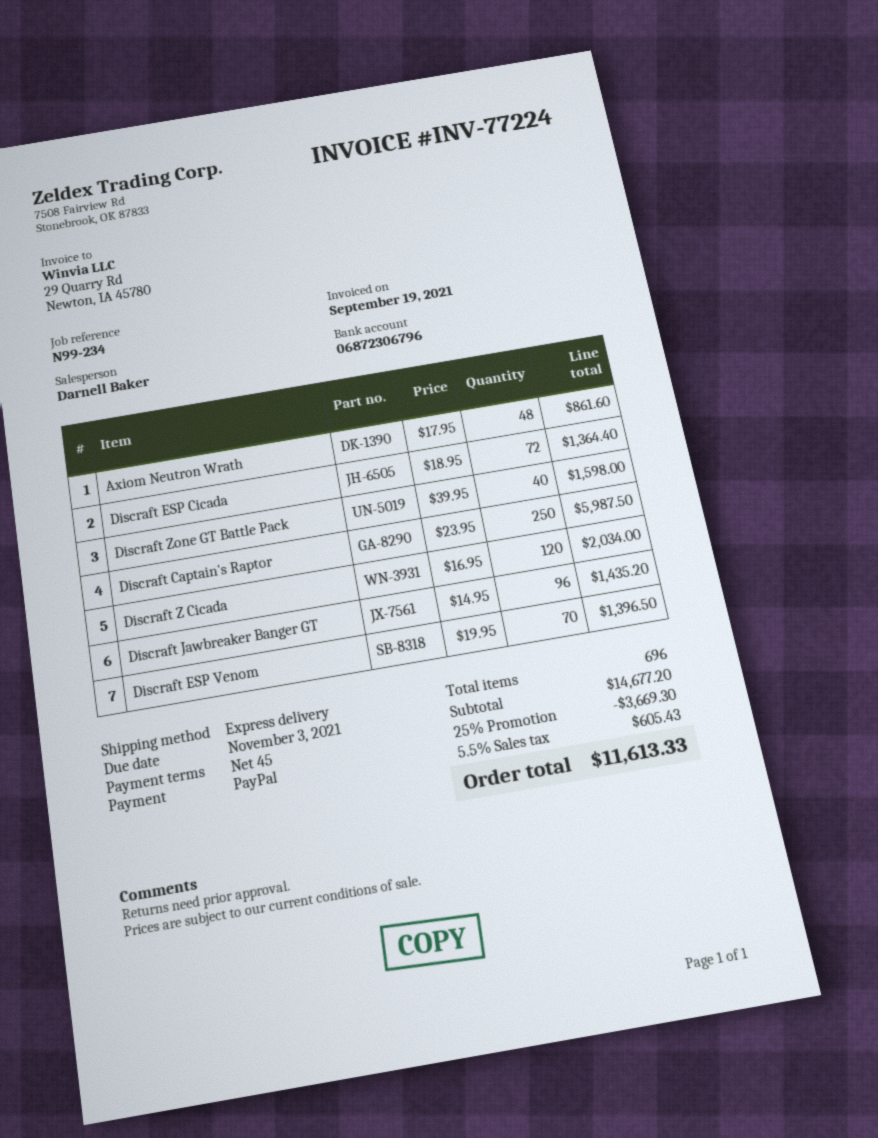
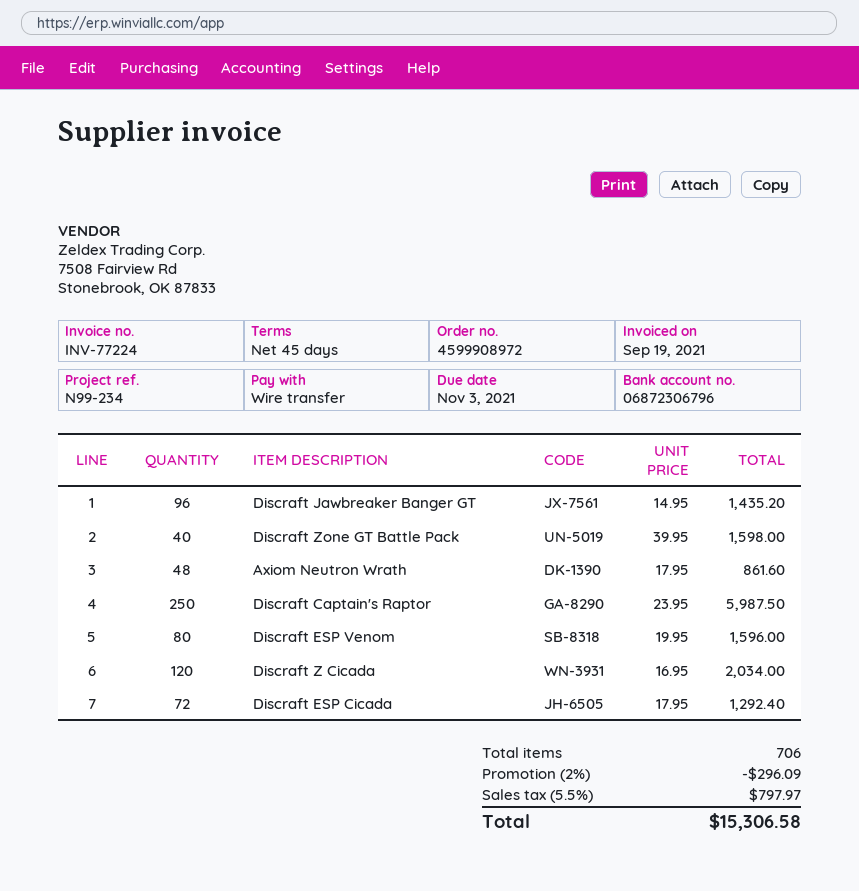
payment method: PayPal -> bank transfer
Discraft ESP Cicada: 72 x 18.95 = 1364.40 -> 72 x 17.95 = 1292.40
Discraft ESP Venom: 70 x 19.95 = 1396.50 -> 80 x 19.95 = 1596.00
total quantity: 696 -> 706
discount: 25% = 3669.30 -> 2% = 296.09
tax: 5.5% = 605.43 -> 5.5% = 797.97
total: 11613.33 -> 15306.58

